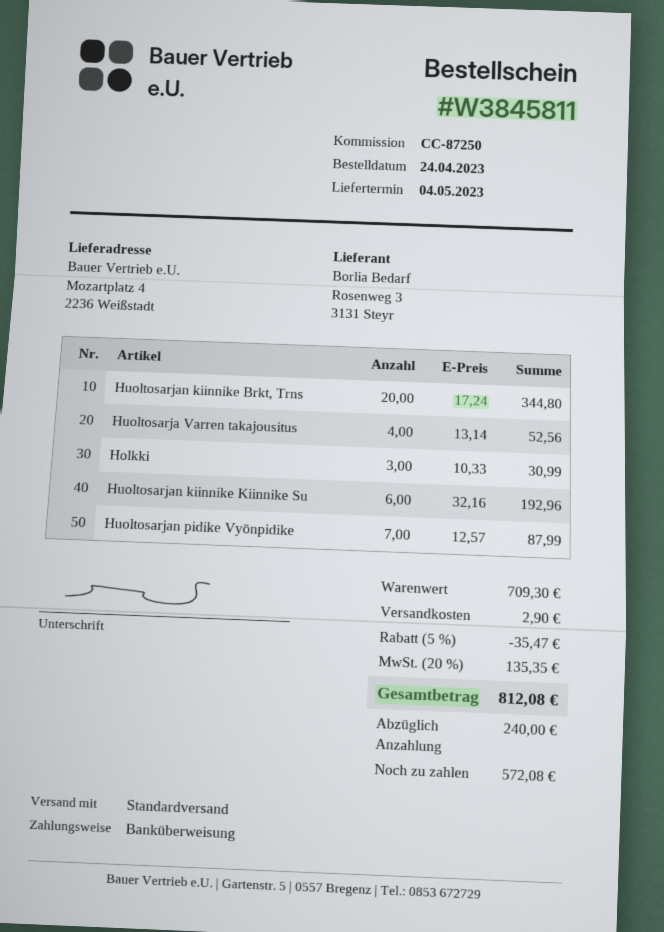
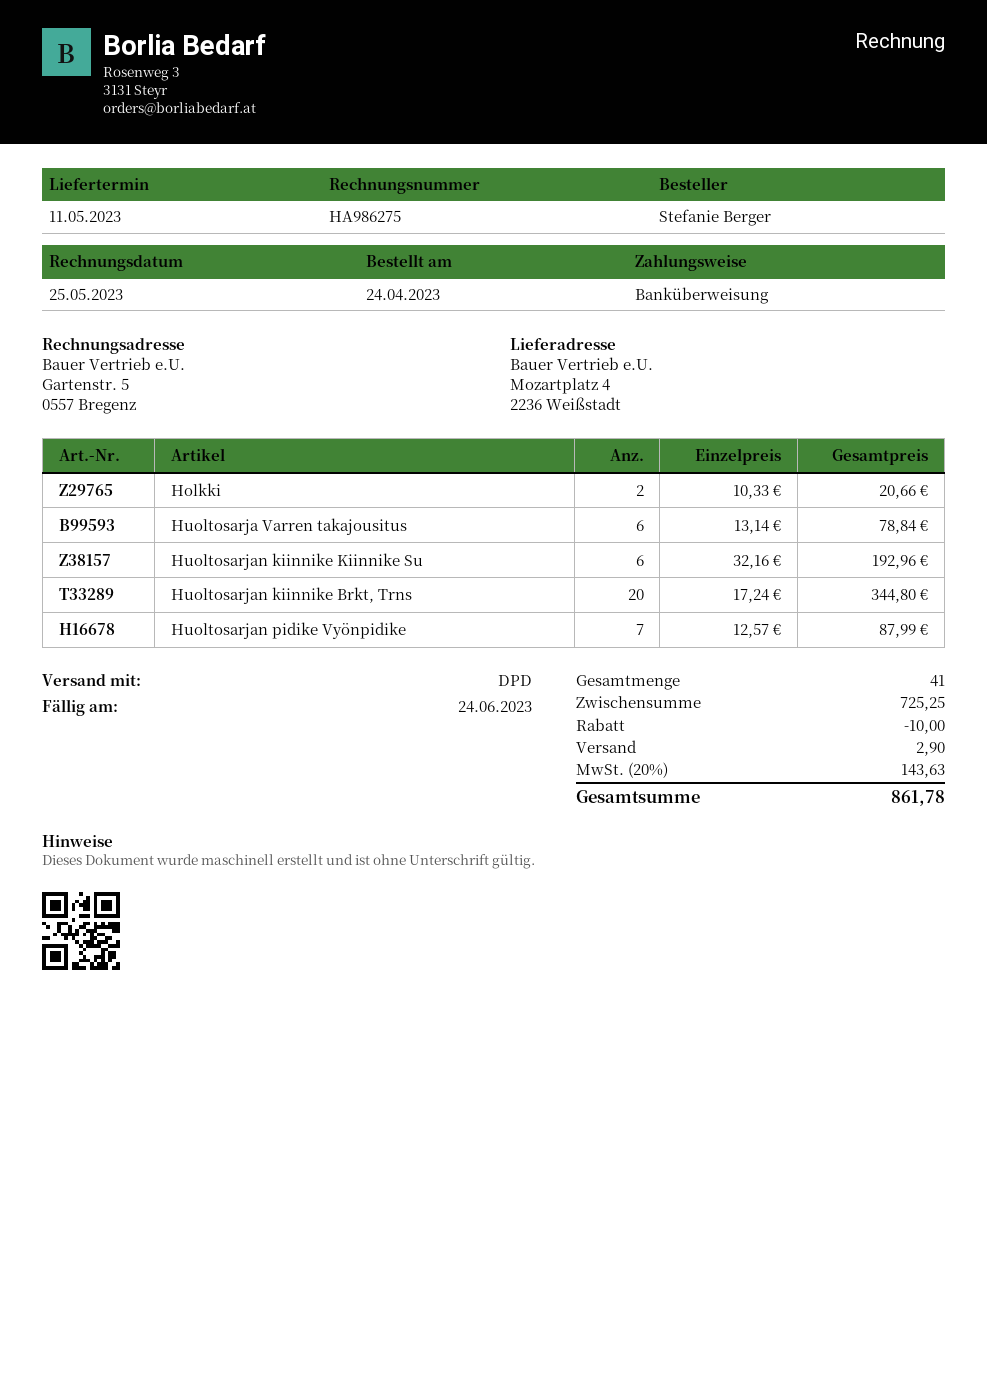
delivery date: 2023-05-04 -> 2023-05-11
shipping method: standard -> DPD
Huoltosarja Varren takajousitus: 4 x 13.14 = 52.56 -> 6 x 13.14 = 78.84
Holkki: 3 x 10.33 = 30.99 -> 2 x 10.33 = 20.66
subtotal: 709.30 -> 725.25
discount: 35.47 -> 10.00
tax: 20% = 135.35 -> 20% = 143.63
total: 812.08 -> 861.78

